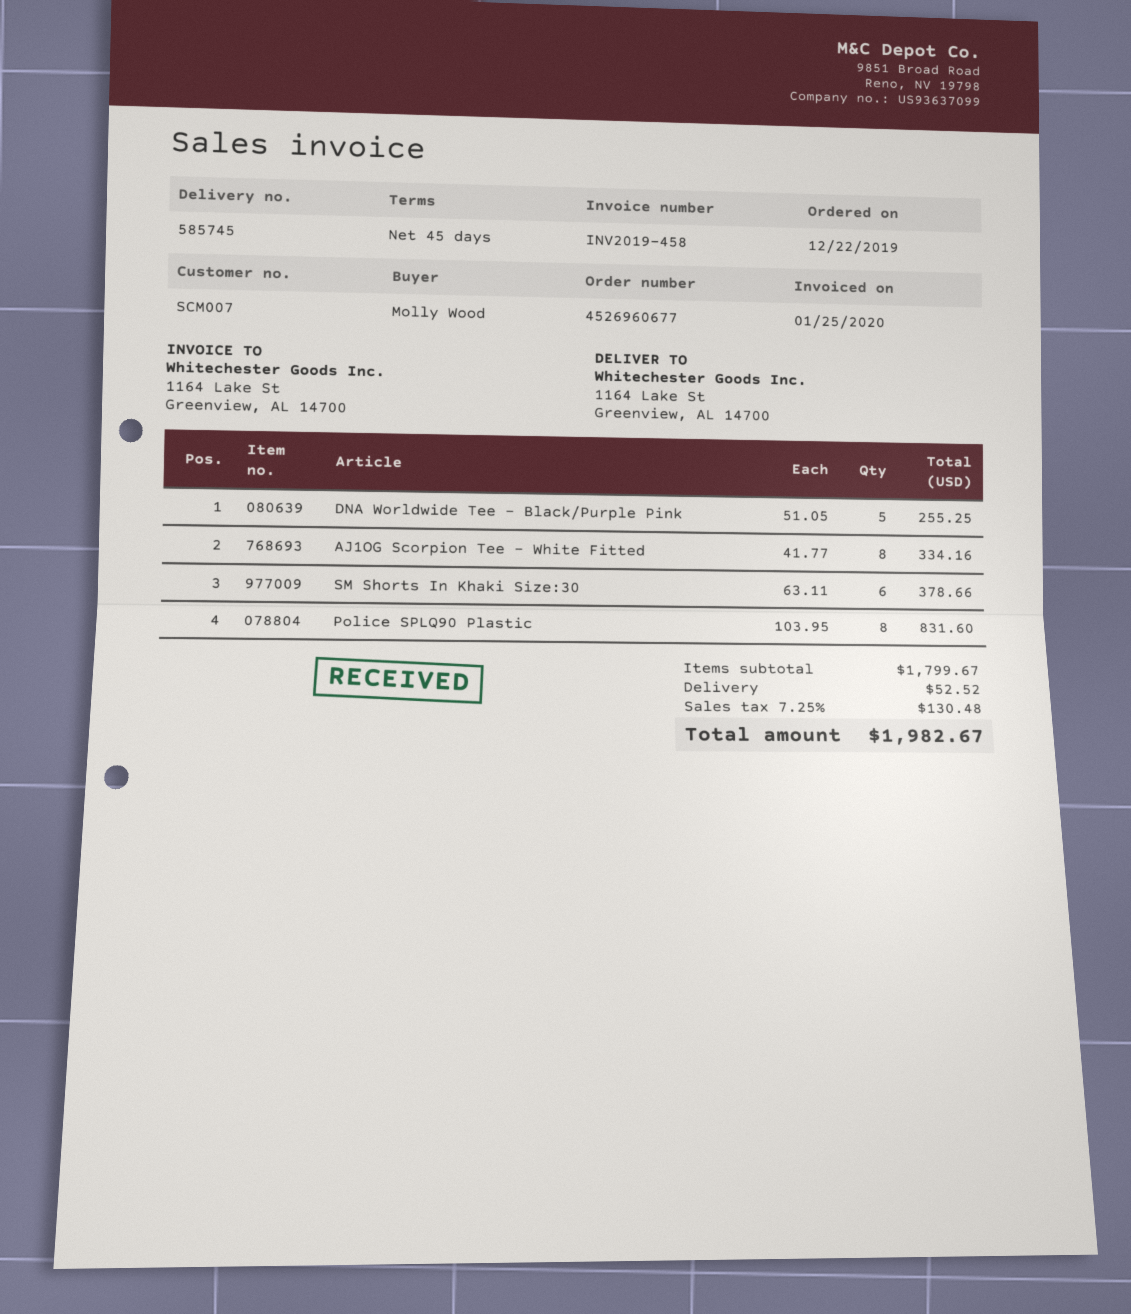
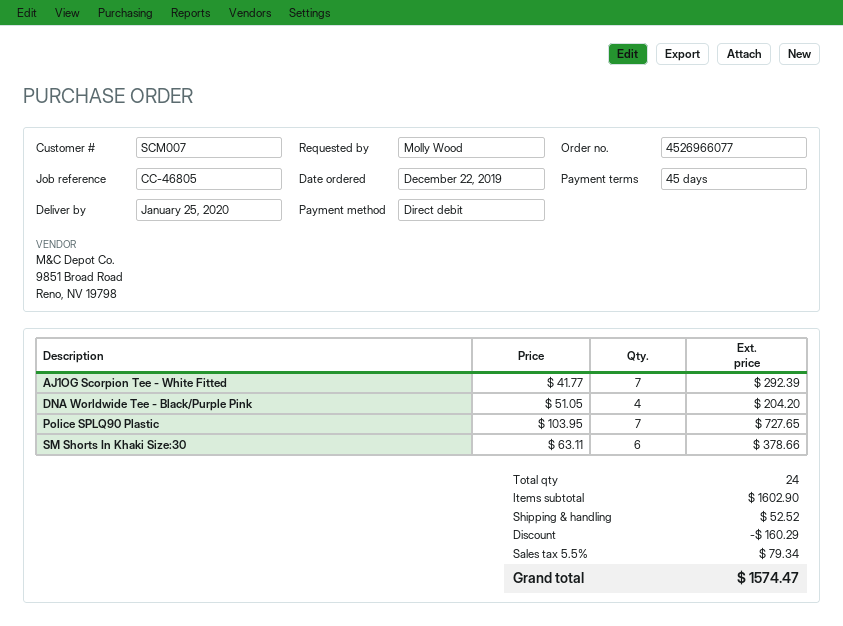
order number: 4526960677 -> 4526966077
DNA Worldwide Tee - Black/Purple Pink: 5 x 51.05 = 255.25 -> 4 x 51.05 = 204.20
AJ1OG Scorpion Tee - White Fitted: 8 x 41.77 = 334.16 -> 7 x 41.77 = 292.39
Police SPLQ90 Plastic: 8 x 103.95 = 831.60 -> 7 x 103.95 = 727.65
subtotal: 1799.67 -> 1602.90
discount: none -> 160.29
tax: 7.25% = 130.48 -> 5.5% = 79.34
total: 1982.67 -> 1574.47

